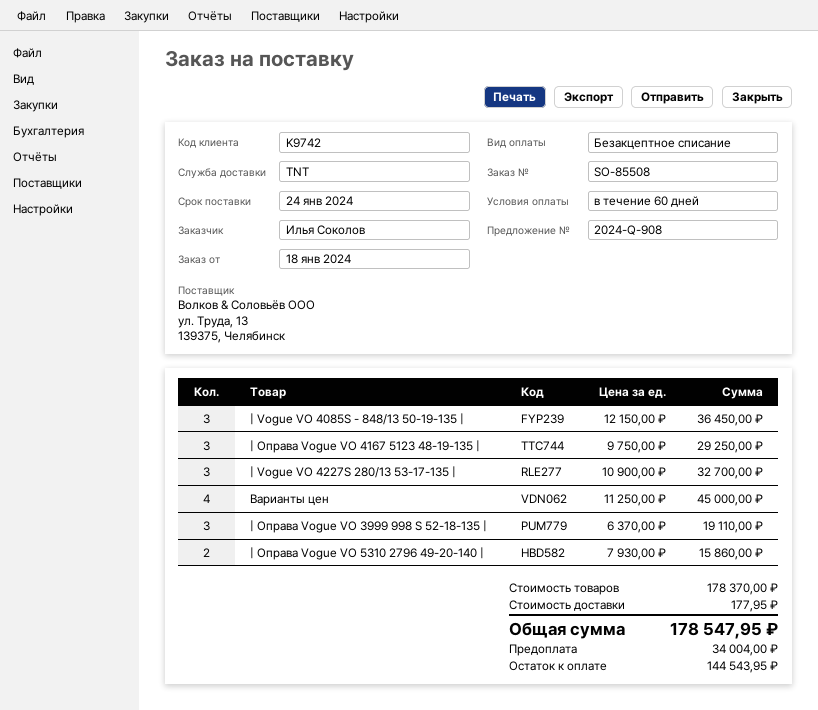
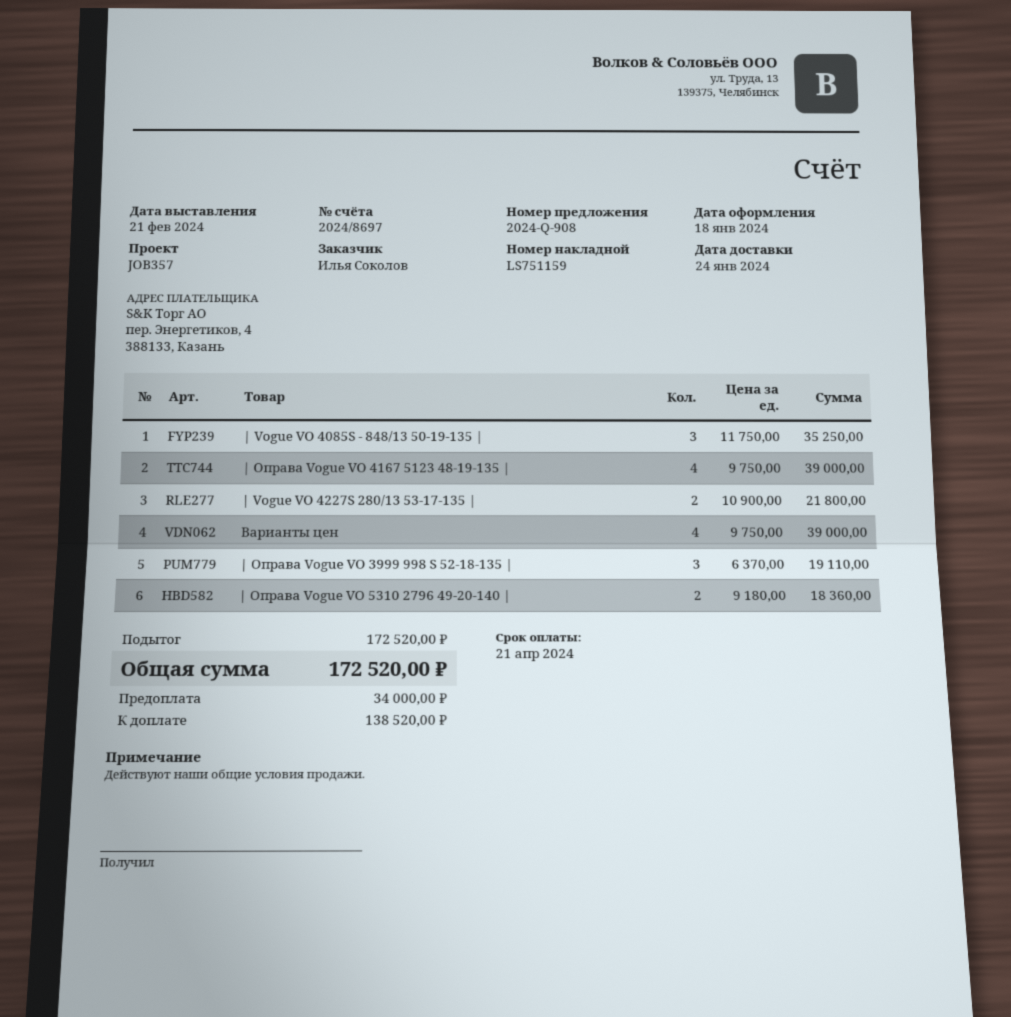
| Vogue VO 4085S - 848/13 50-19-135 |: 3 x 12150.00 = 36450.00 -> 3 x 11750.00 = 35250.00
| Оправа Vogue VO 4167 5123 48-19-135 |: 3 x 9750.00 = 29250.00 -> 4 x 9750.00 = 39000.00
| Vogue VO 4227S 280/13 53-17-135 |: 3 x 10900.00 = 32700.00 -> 2 x 10900.00 = 21800.00
Варианты цен: 4 x 11250.00 = 45000.00 -> 4 x 9750.00 = 39000.00
| Оправа Vogue VO 5310 2796 49-20-140 |: 2 x 7930.00 = 15860.00 -> 2 x 9180.00 = 18360.00
subtotal: 178370.00 -> 172520.00
shipping: 177.95 -> none
total: 178547.95 -> 172520.00
deposit: 34004.00 -> 34000.00
balance: 144543.95 -> 138520.00

